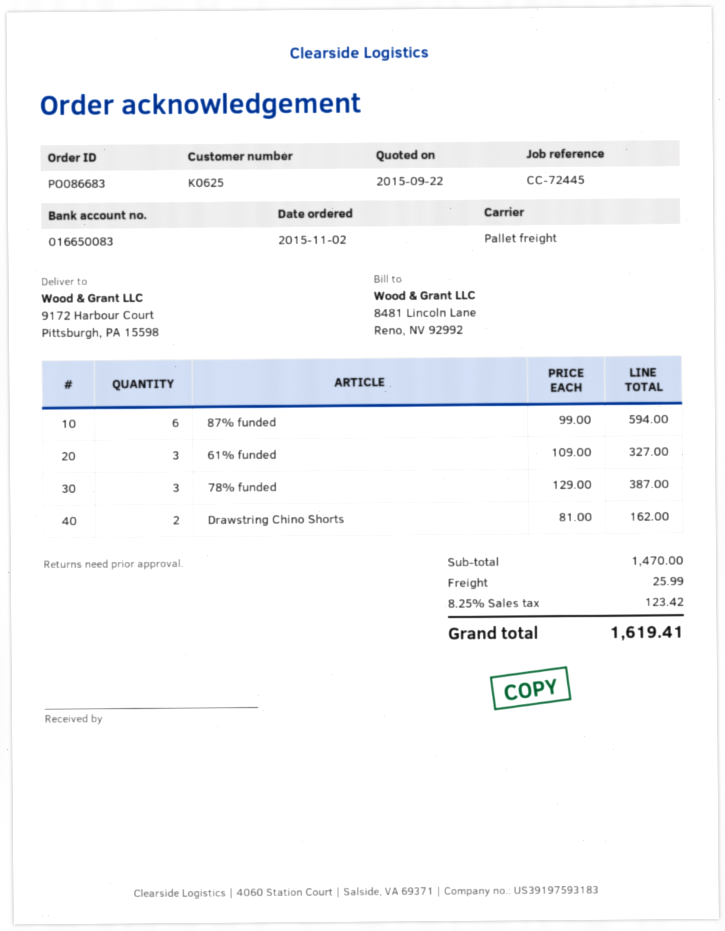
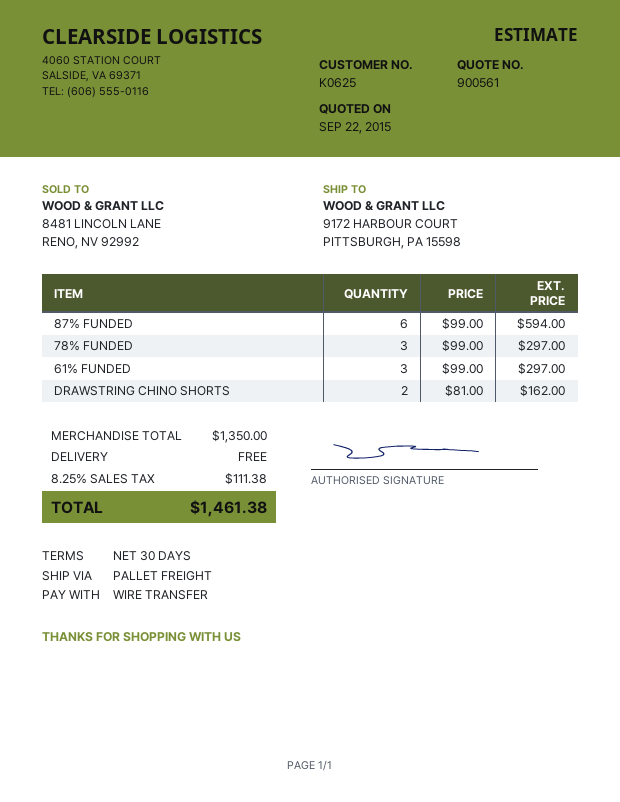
61% funded: 3 x 109.00 = 327.00 -> 3 x 99.00 = 297.00
78% funded: 3 x 129.00 = 387.00 -> 3 x 99.00 = 297.00
subtotal: 1470.00 -> 1350.00
shipping: 25.99 -> 0.00
tax: 8.25% = 123.42 -> 8.25% = 111.38
total: 1619.41 -> 1461.38

